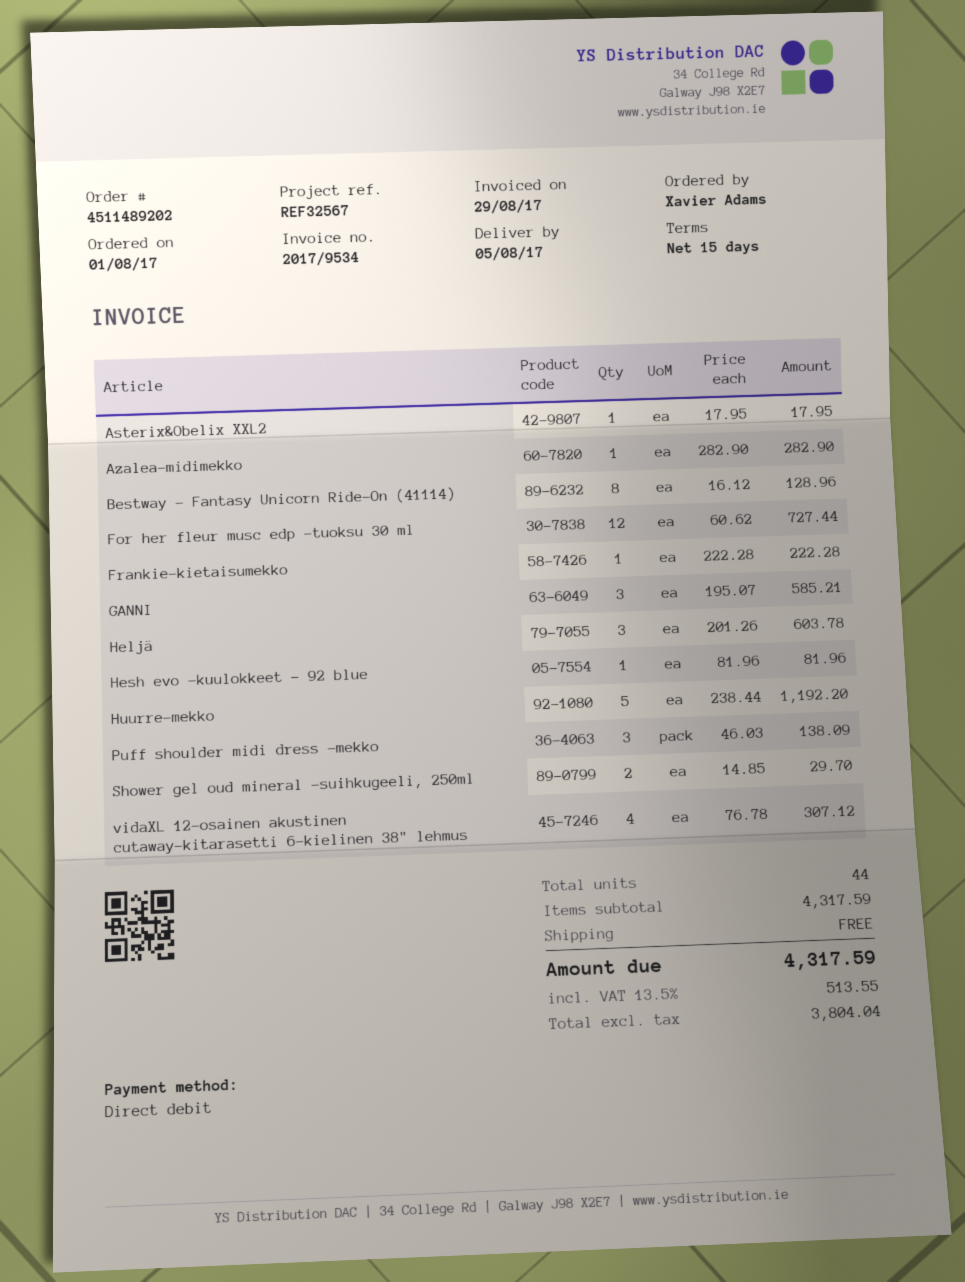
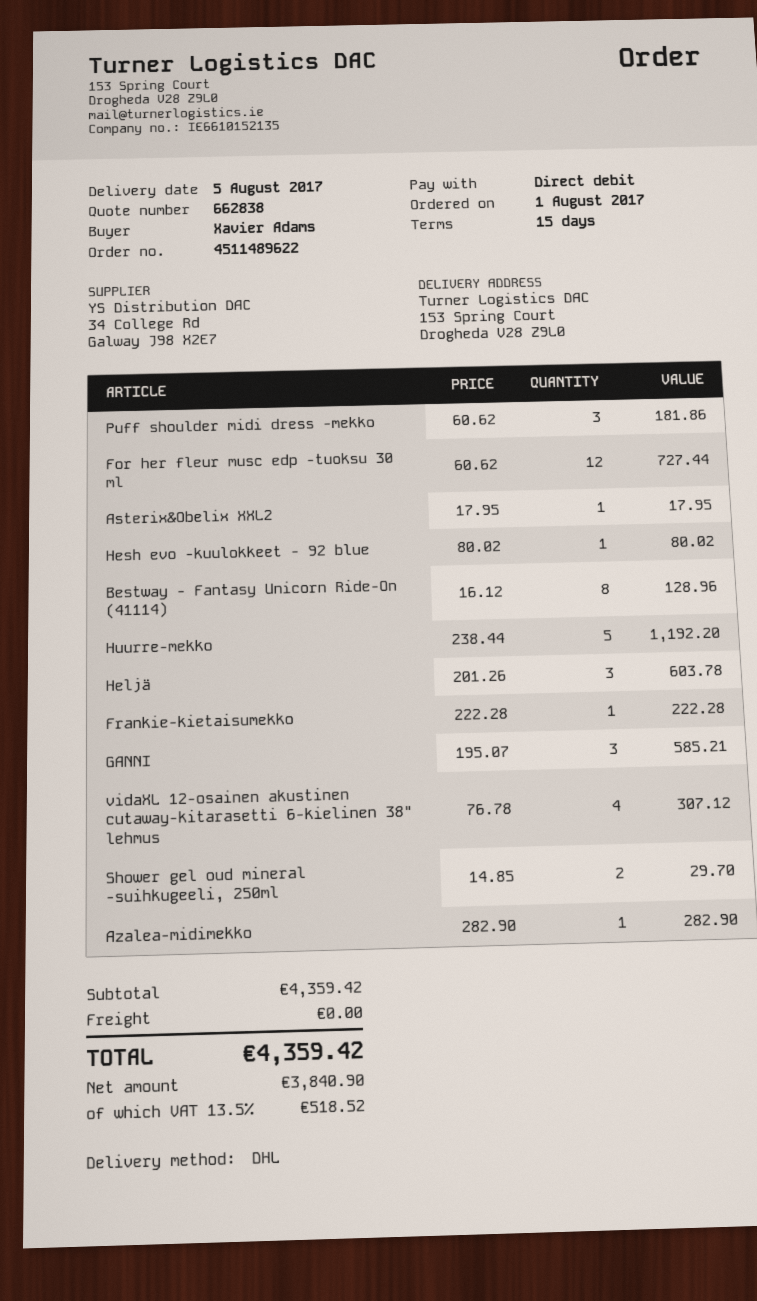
order number: 4511489202 -> 4511489622
Hesh evo -kuulokkeet - 92 blue: 1 x 81.96 = 81.96 -> 1 x 80.02 = 80.02
Puff shoulder midi dress -mekko: 3 x 46.03 = 138.09 -> 3 x 60.62 = 181.86
subtotal: 4317.59 -> 4359.42
net: 3804.04 -> 3840.90
tax: 13.5% = 513.55 -> 13.5% = 518.52
total: 4317.59 -> 4359.42

